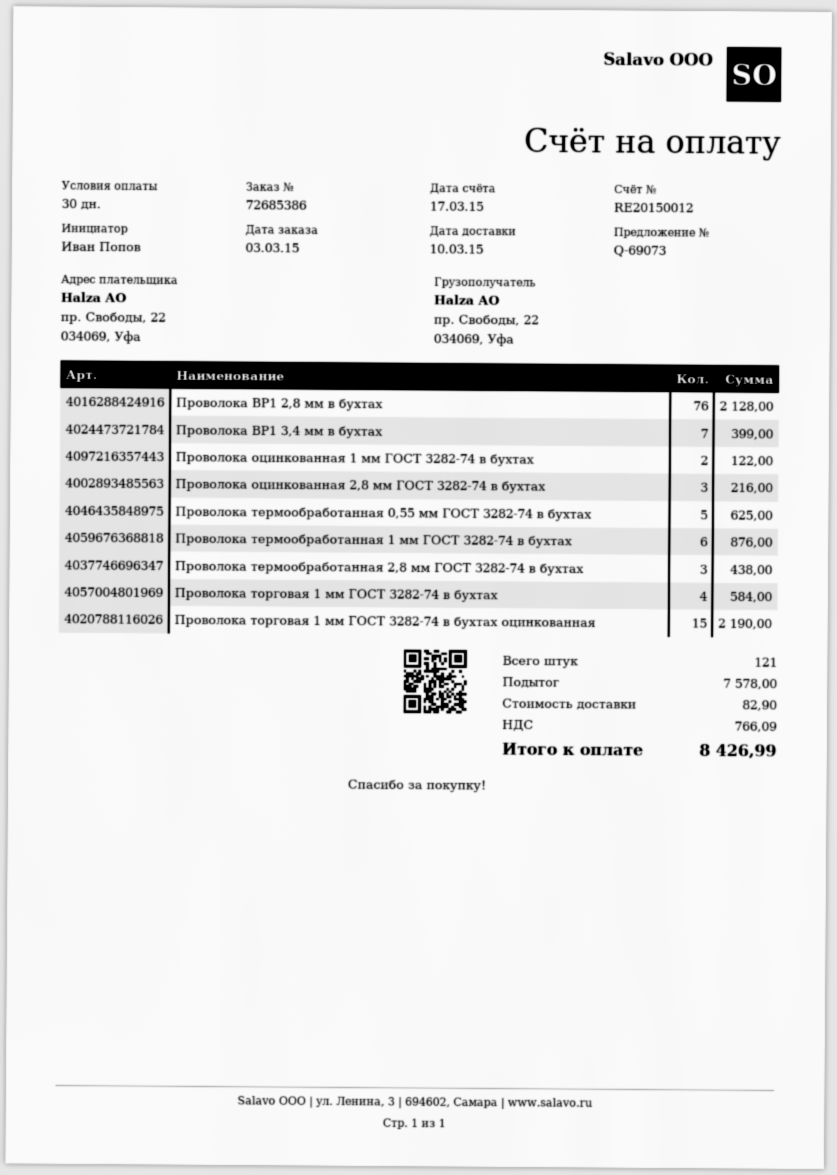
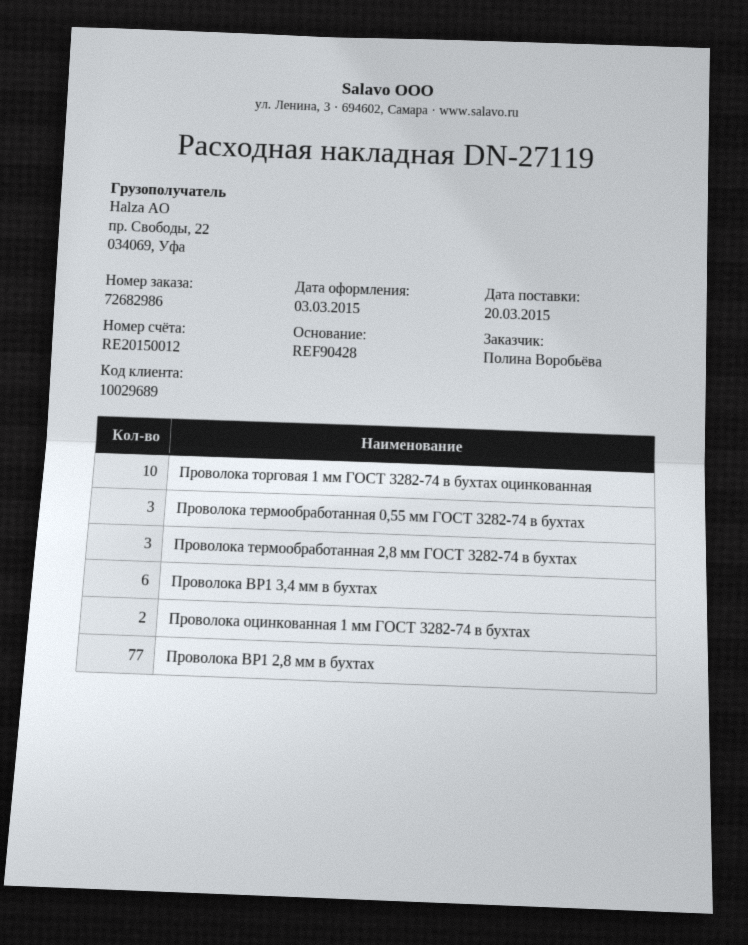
order number: 72685386 -> 72682986
delivery date: 2015-03-10 -> 2015-03-20
ordered by: Иван Попов -> Полина Воробьёва
Проволока ВР1 2,8 мм в бухтах: 76 -> 77
Проволока ВР1 3,4 мм в бухтах: 7 -> 6
Проволока оцинкованная 2,8 мм ГОСТ 3282-74 в бухтах: 3 -> none
Проволока термообработанная 0,55 мм ГОСТ 3282-74 в бухтах: 5 -> 3
Проволока термообработанная 1 мм ГОСТ 3282-74 в бухтах: 6 -> none
Проволока торговая 1 мм ГОСТ 3282-74 в бухтах: 4 -> none
Проволока торговая 1 мм ГОСТ 3282-74 в бухтах оцинкованная: 15 -> 10

